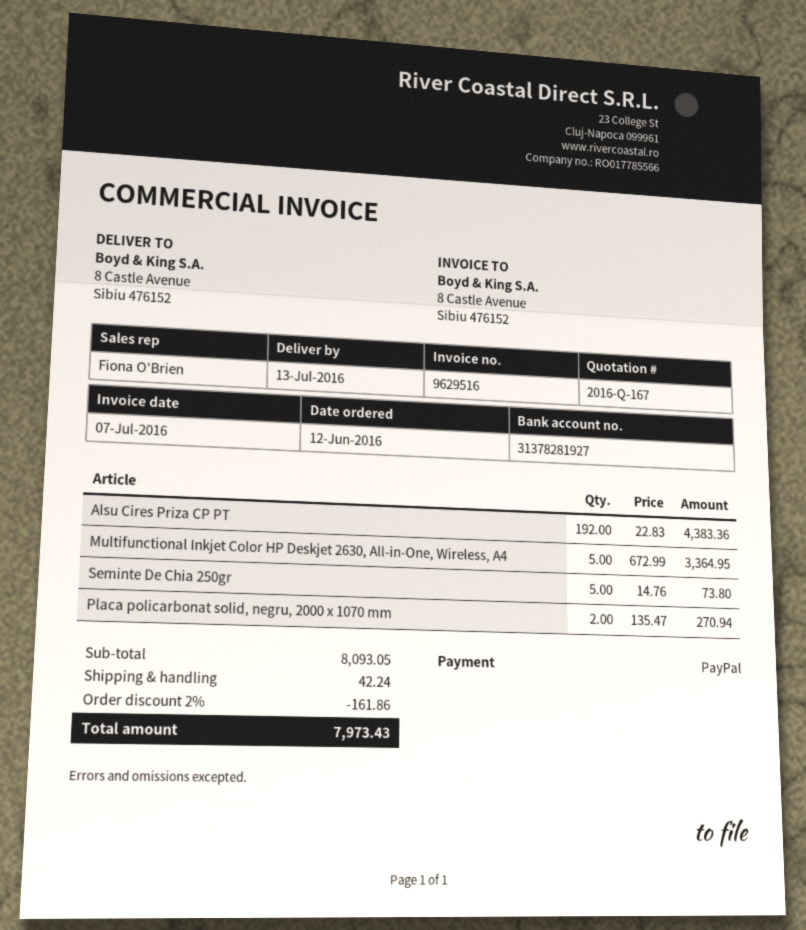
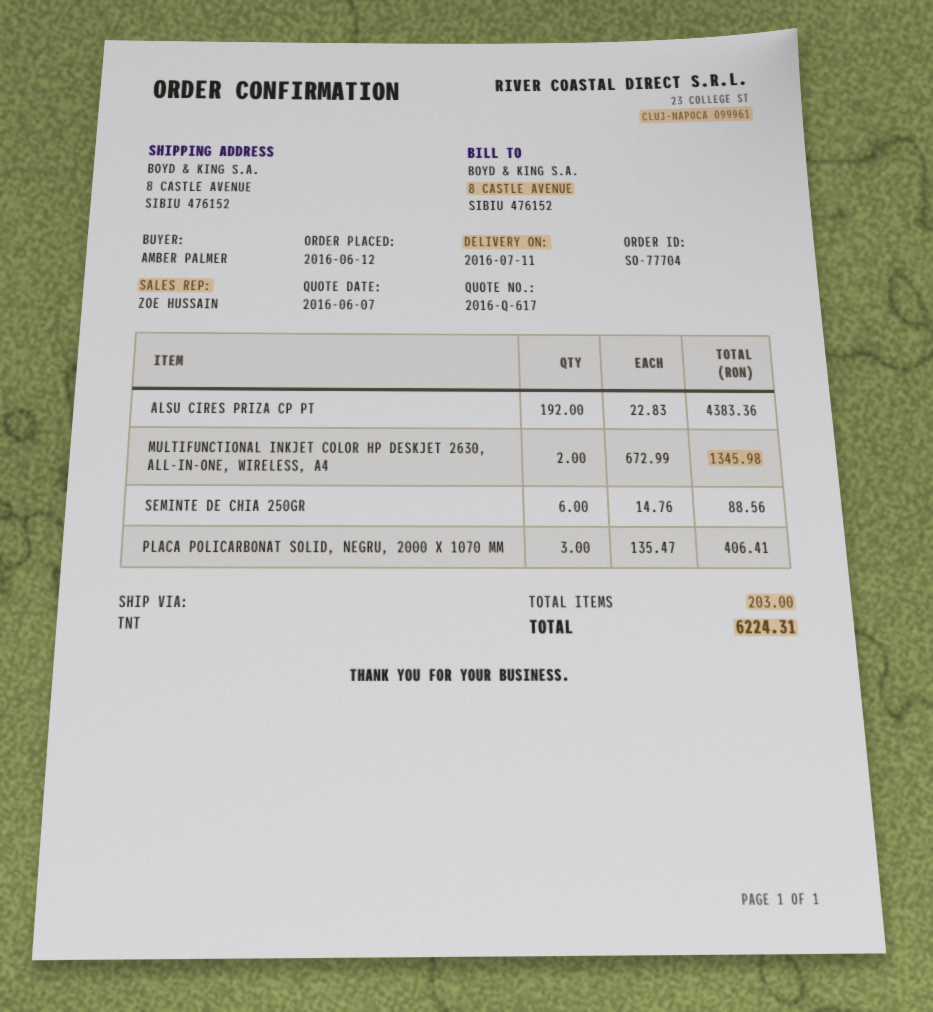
quote number: 2016-Q-167 -> 2016-Q-617
delivery date: 2016-07-13 -> 2016-07-11
sales rep: Fiona O'Brien -> ZOE HUSSAIN
Multifunctional Inkjet Color HP Deskjet 2630, All-in-One, Wireless, A4: 5 x 672.99 = 3364.95 -> 2 x 672.99 = 1345.98
Seminte De Chia 250gr: 5 x 14.76 = 73.80 -> 6 x 14.76 = 88.56
Placa policarbonat solid, negru, 2000 x 1070 mm: 2 x 135.47 = 270.94 -> 3 x 135.47 = 406.41
discount: 2% = 161.86 -> none
shipping: 42.24 -> none
total: 7973.43 -> 6224.31

